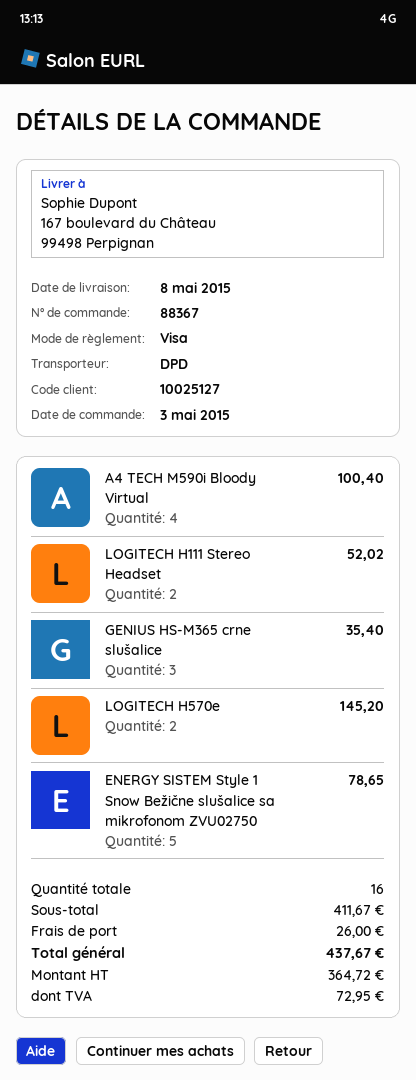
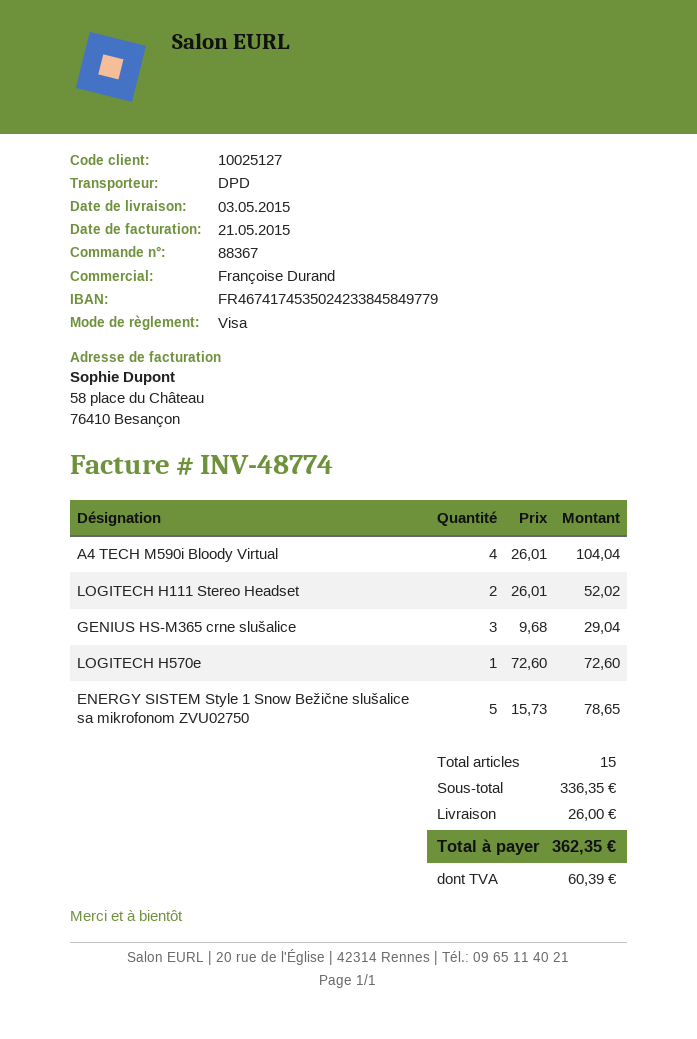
delivery date: 2015-05-08 -> 2015-05-03
A4 TECH M590i Bloody Virtual: 4 for 100.40 -> 4 for 104.04
GENIUS HS-M365 crne slušalice: 3 for 35.40 -> 3 for 29.04
LOGITECH H570e: 2 for 145.20 -> 1 for 72.60
total quantity: 16 -> 15
subtotal: 411.67 -> 336.35
tax: 72.95 -> 60.39
total: 437.67 -> 362.35

